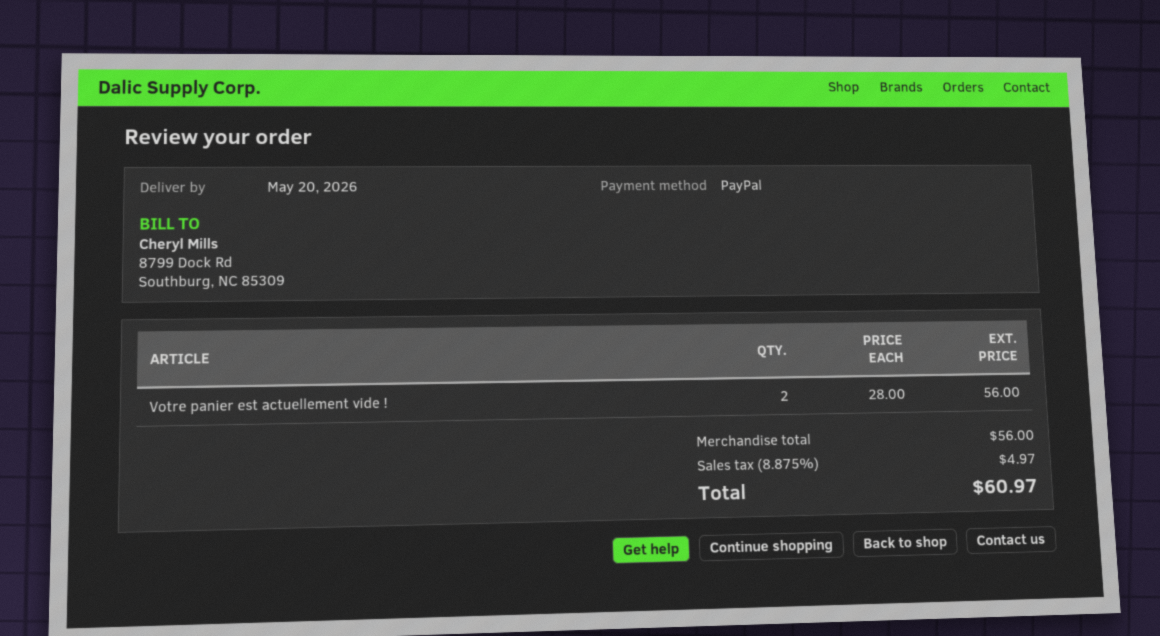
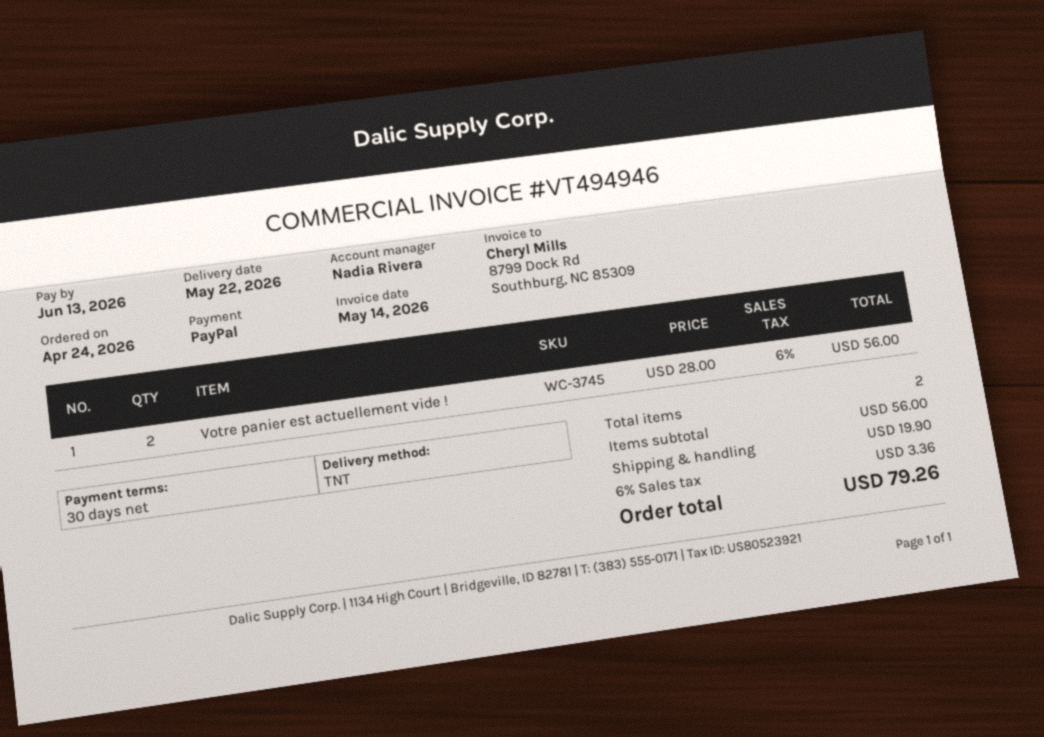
delivery date: 2026-05-20 -> 2026-05-22
shipping: none -> 19.90
tax: 8.875% = 4.97 -> 6% = 3.36
total: 60.97 -> 79.26

